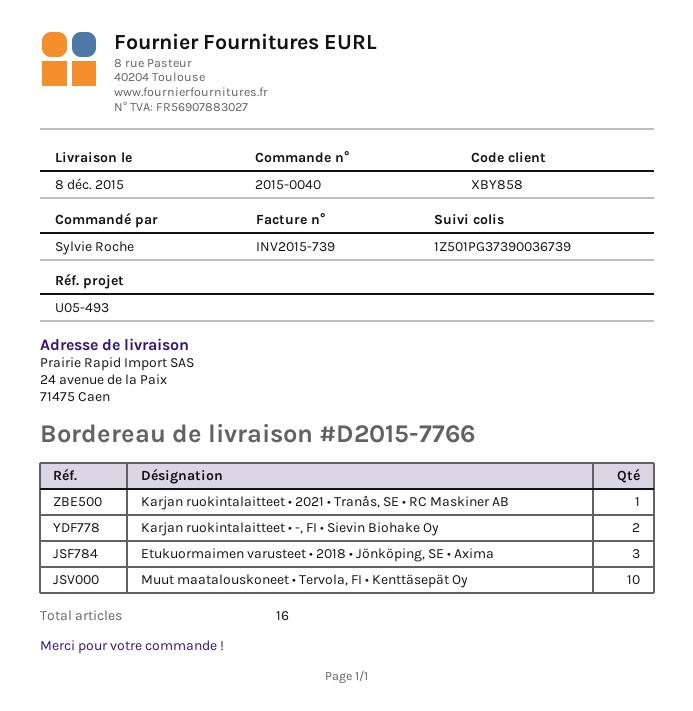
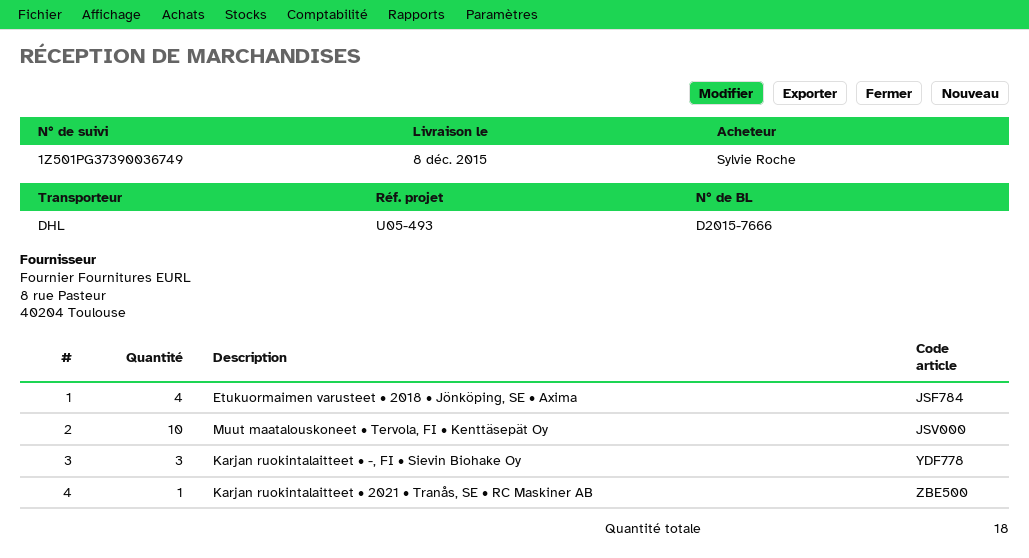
delivery note number: D2015-7766 -> D2015-7666
tracking number: 1Z501PG37390036739 -> 1Z501PG37390036749
Karjan ruokintalaitteet • -, FI • Sievin Biohake Oy: 2 -> 3
Etukuormaimen varusteet • 2018 • Jönköping, SE • Axima: 3 -> 4
total quantity: 16 -> 18

